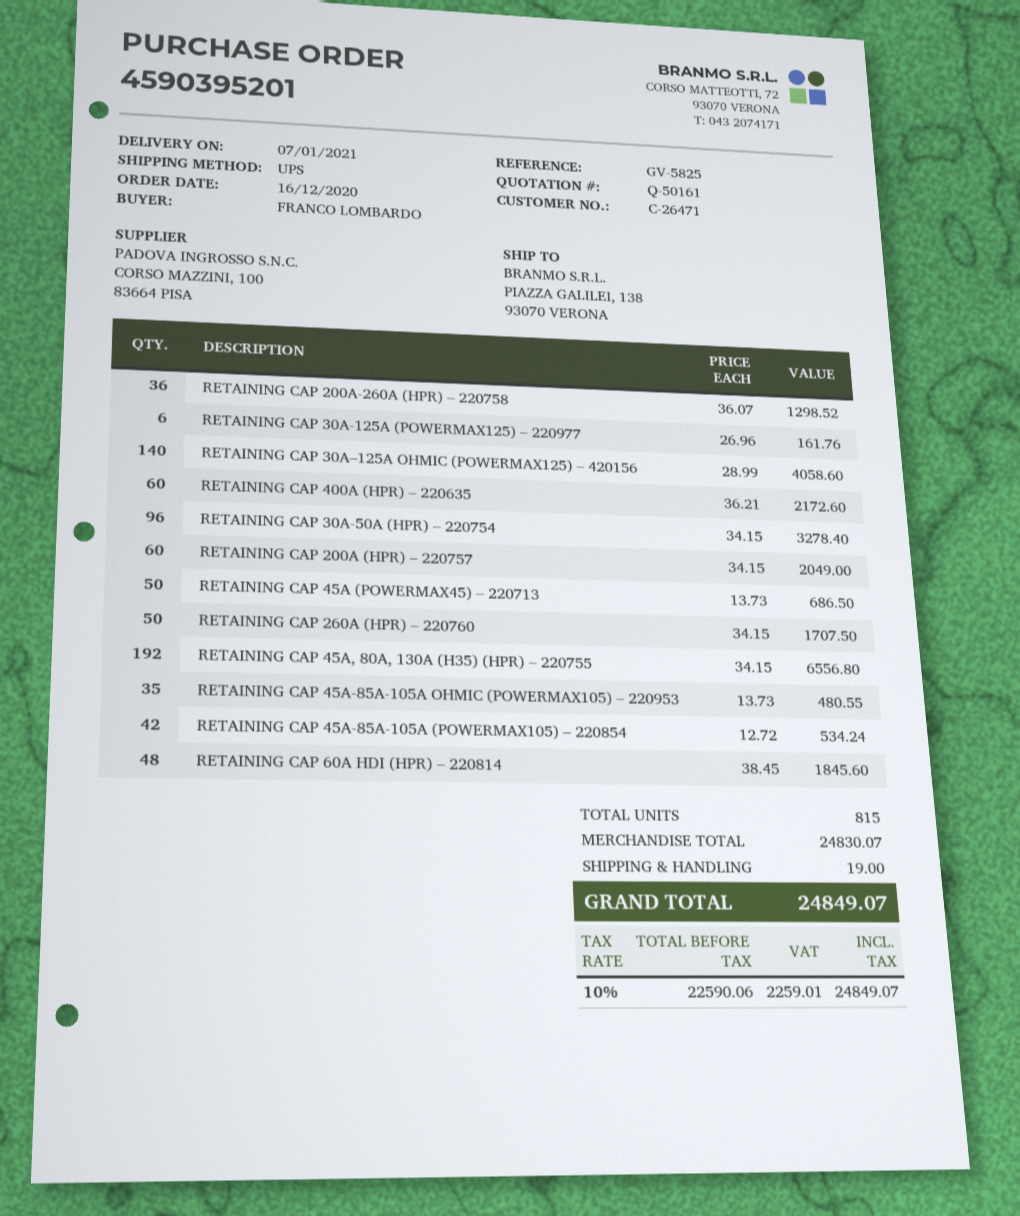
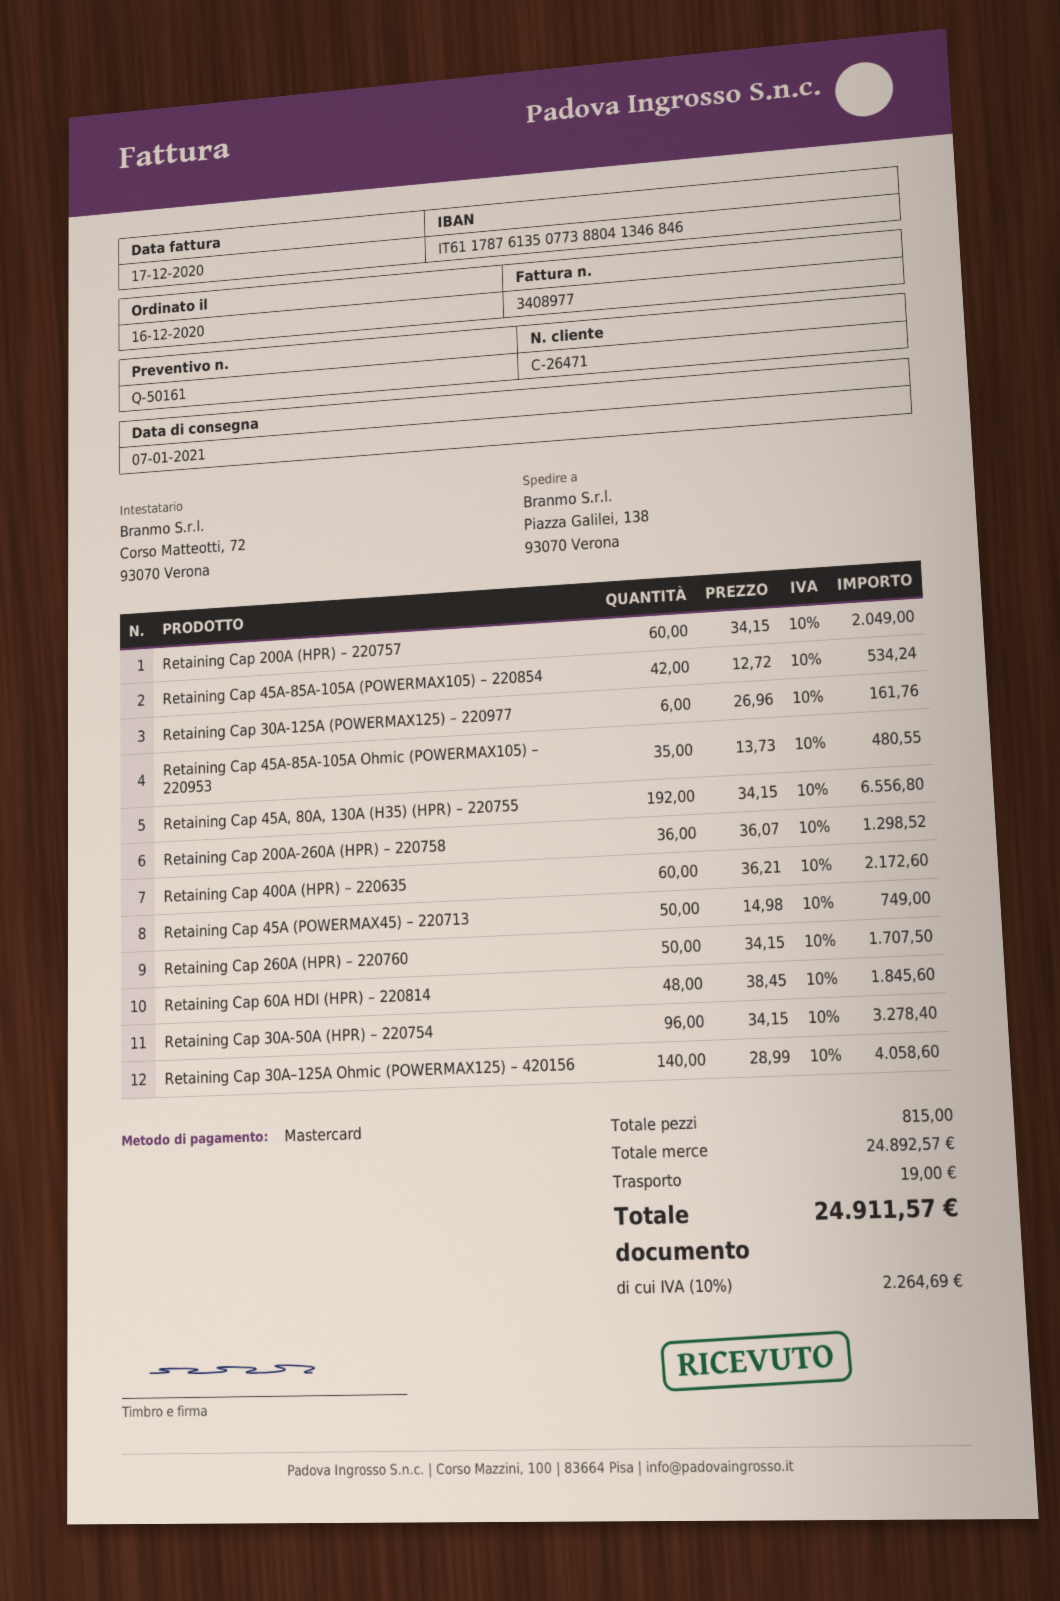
RETAINING CAP 45A (POWERMAX45) – 220713: 50 x 13.73 = 686.50 -> 50 x 14.98 = 749.00
subtotal: 24830.07 -> 24892.57
tax: 10% = 2259.01 -> 10% = 2264.69
total: 24849.07 -> 24911.57

